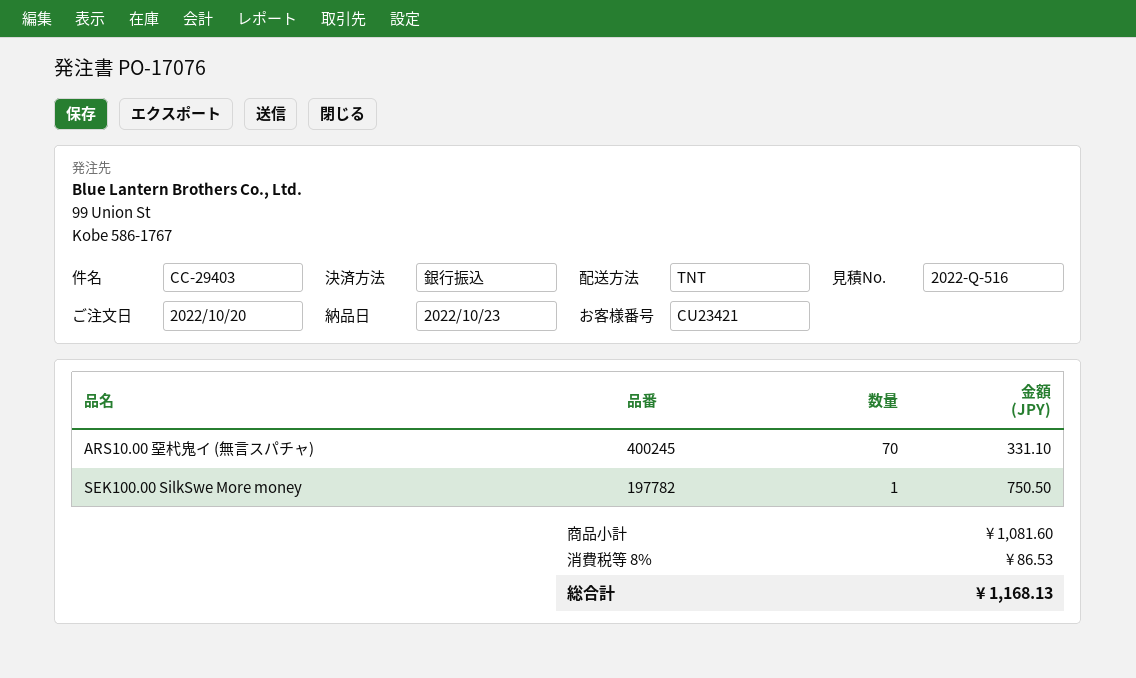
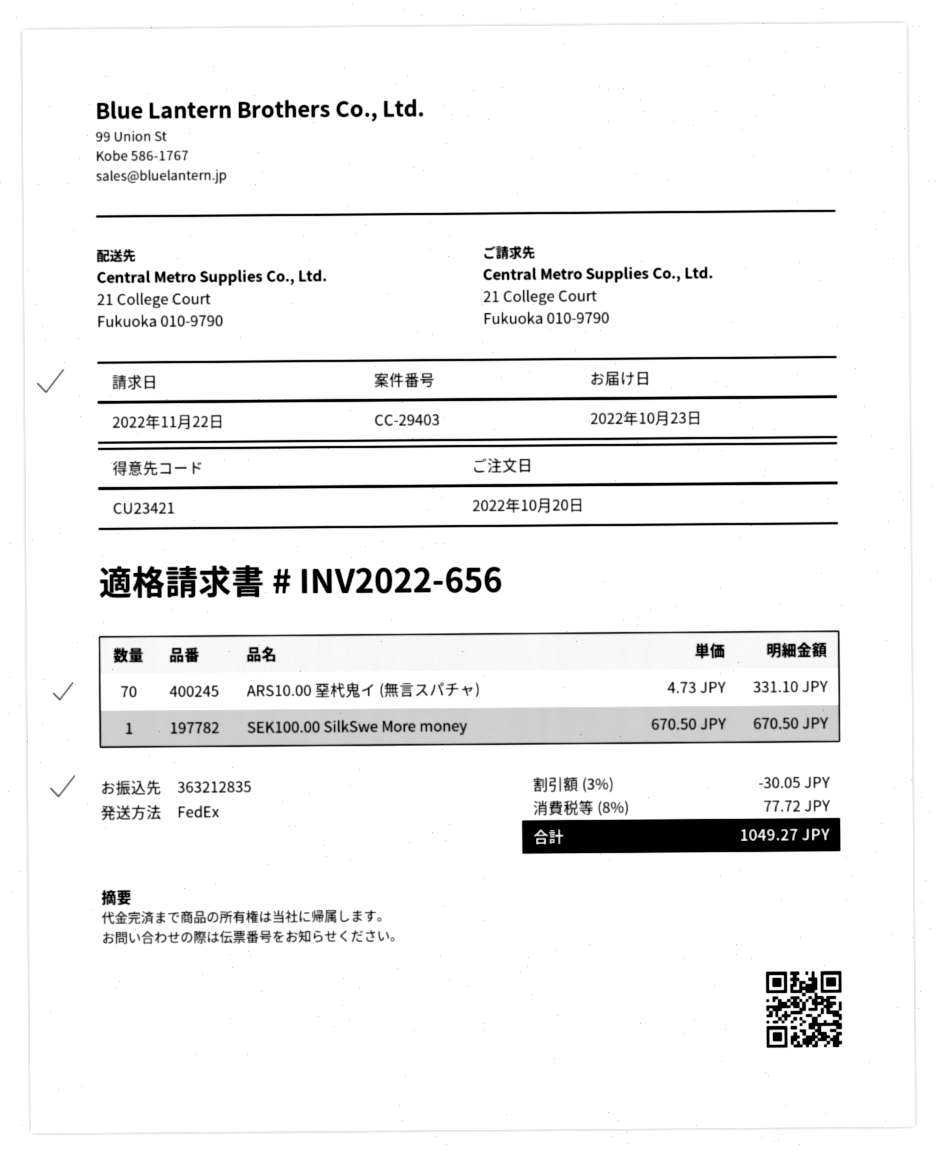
shipping method: TNT -> FedEx
SEK100.00 SilkSwe More money: 1 for 750.50 -> 1 for 670.50
discount: none -> 3% = 30.05
tax: 8% = 86.53 -> 8% = 77.72
total: 1168.13 -> 1049.27

